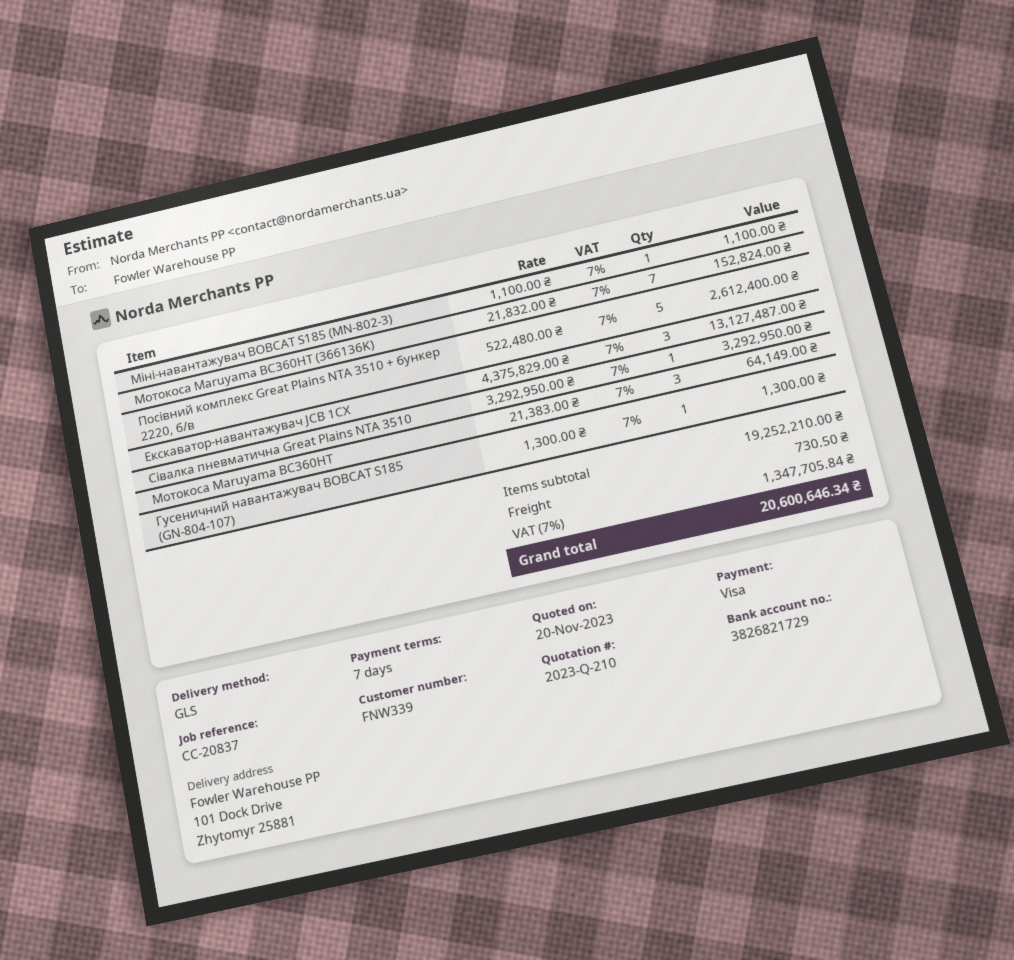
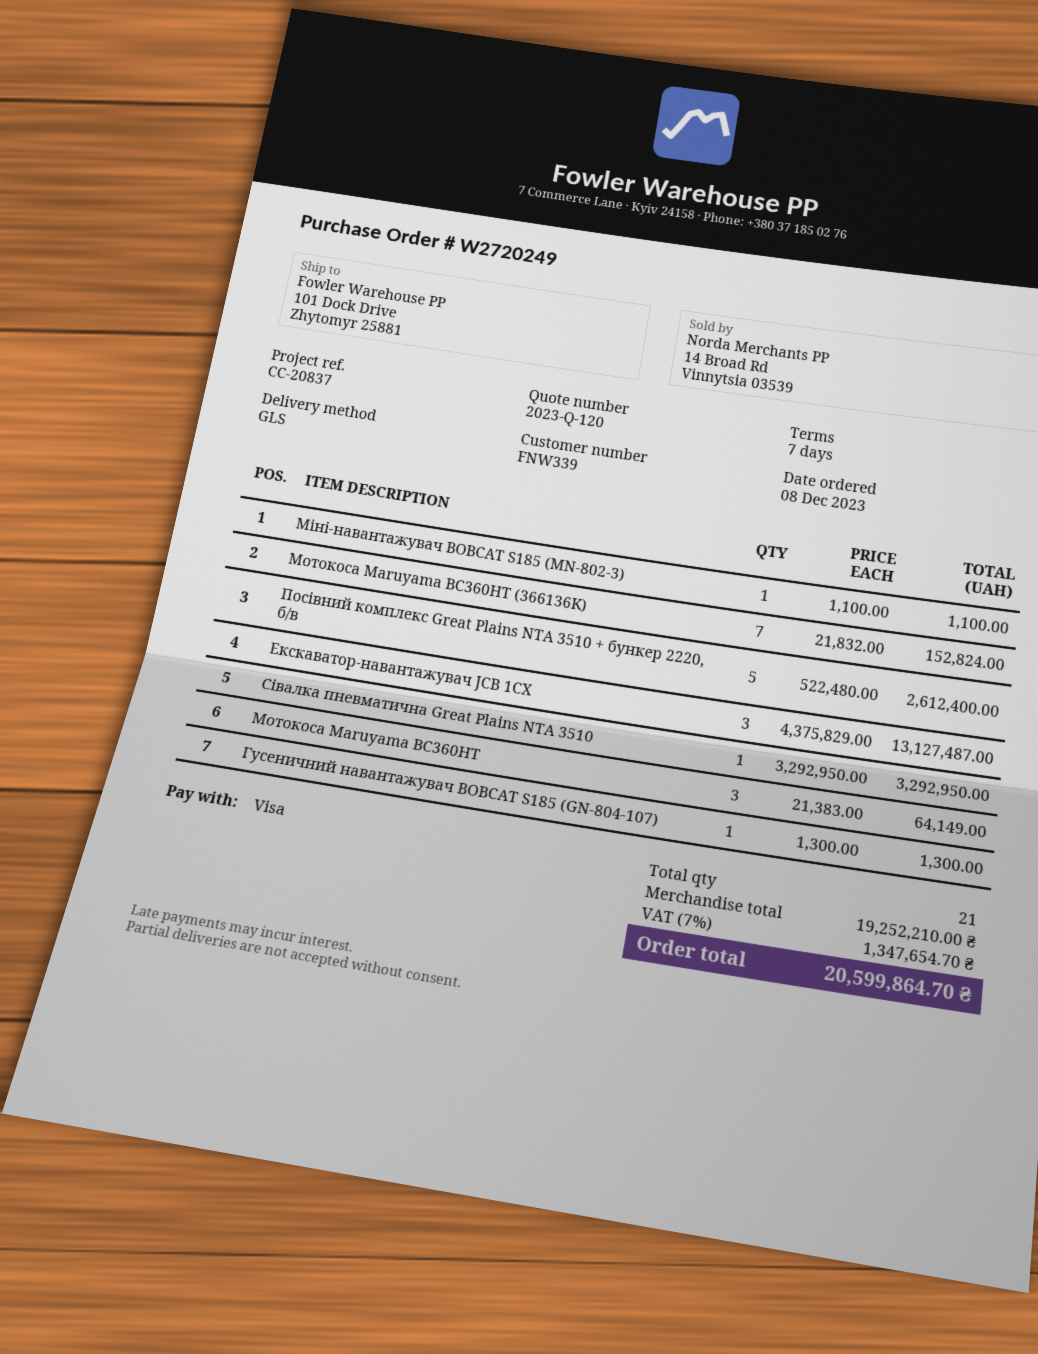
quote number: 2023-Q-210 -> 2023-Q-120
shipping: 730.50 -> none
tax: 7% = 1347705.84 -> 7% = 1347654.70
total: 20600646.34 -> 20599864.70

